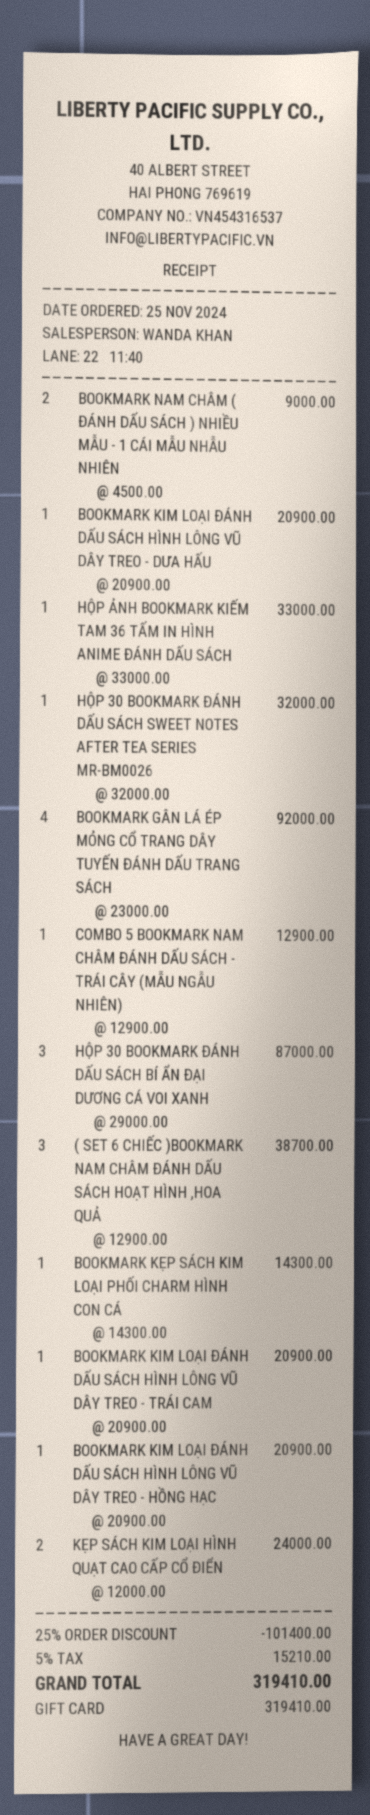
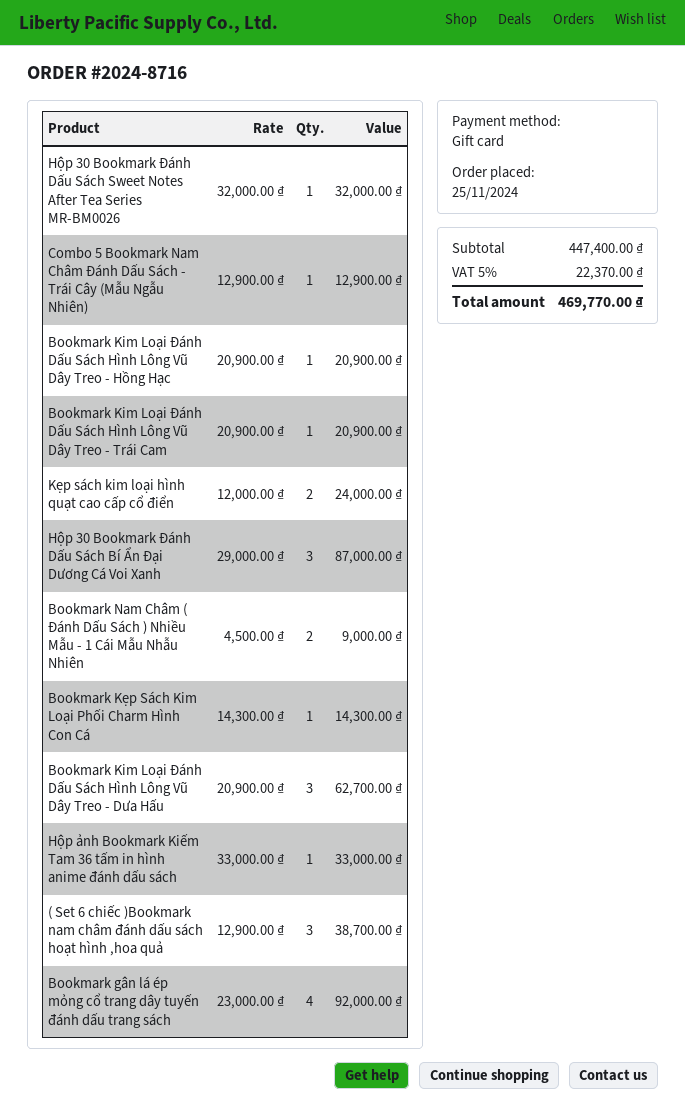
BOOKMARK KIM LOẠI ĐÁNH DẤU SÁCH HÌNH LÔNG VŨ DÂY TREO - DƯA HẤU: 1 x 20900.00 = 20900.00 -> 3 x 20900.00 = 62700.00
discount: 25% = 101400.00 -> none
tax: 5% = 15210.00 -> 5% = 22370.00
total: 319410.00 -> 469770.00

